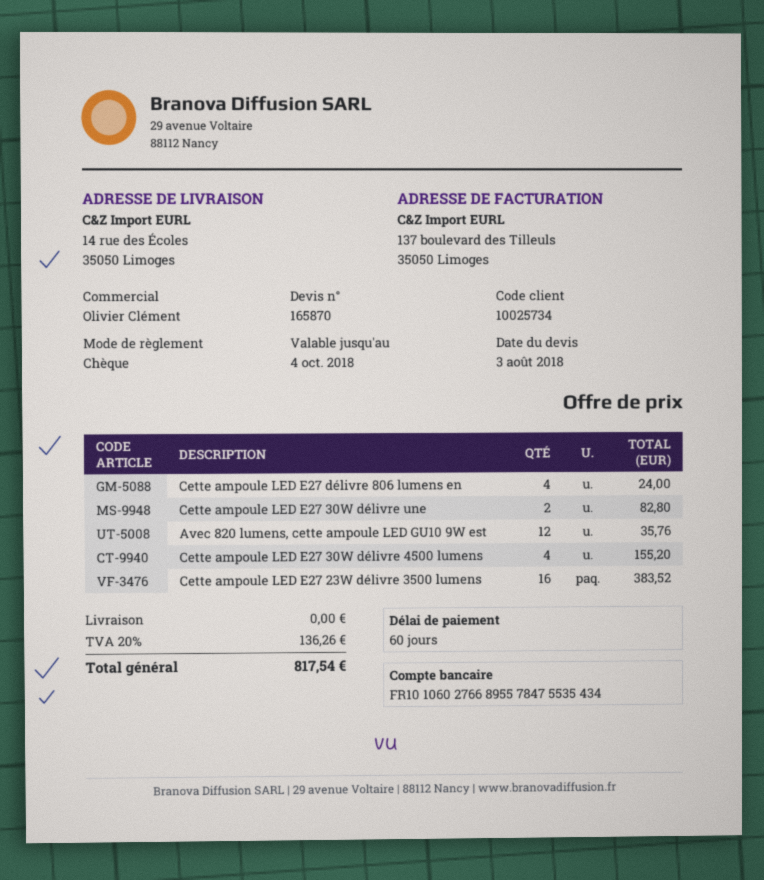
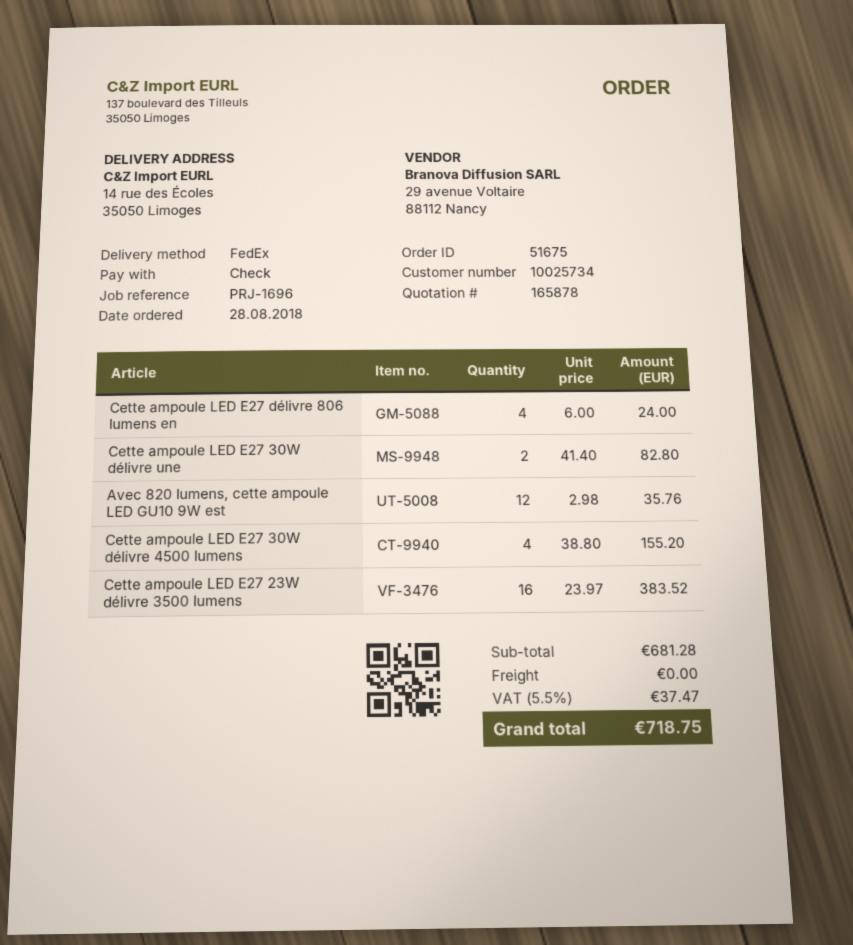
quote number: 165870 -> 165878
tax: 20% = 136.26 -> 5.5% = 37.47
total: 817.54 -> 718.75

